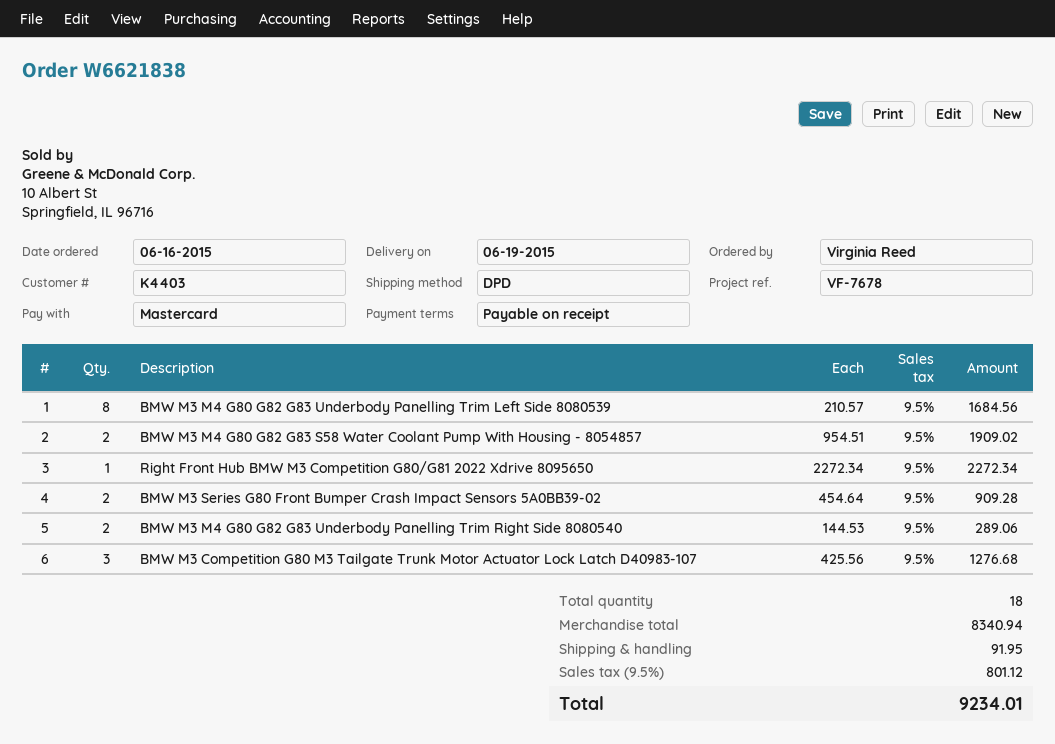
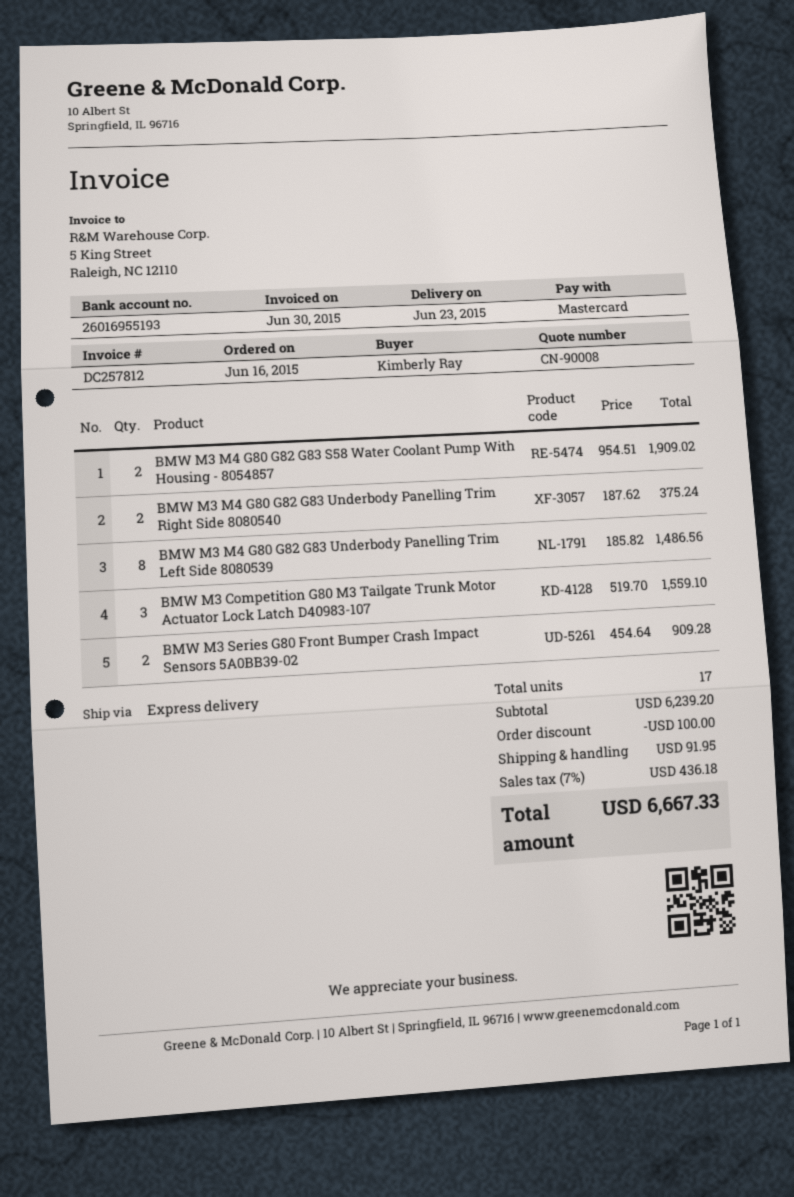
delivery date: 2015-06-19 -> 2015-06-23
ordered by: Virginia Reed -> Kimberly Ray
shipping method: DPD -> express
BMW M3 M4 G80 G82 G83 Underbody Panelling Trim Left Side 8080539: 8 x 210.57 = 1684.56 -> 8 x 185.82 = 1486.56
Right Front Hub BMW M3 Competition G80/G81 2022 Xdrive 8095650: 1 x 2272.34 = 2272.34 -> none
BMW M3 M4 G80 G82 G83 Underbody Panelling Trim Right Side 8080540: 2 x 144.53 = 289.06 -> 2 x 187.62 = 375.24
BMW M3 Competition G80 M3 Tailgate Trunk Motor Actuator Lock Latch D40983-107: 3 x 425.56 = 1276.68 -> 3 x 519.70 = 1559.10
total quantity: 18 -> 17
subtotal: 8340.94 -> 6239.20
discount: none -> 100.00
tax: 9.5% = 801.12 -> 7% = 436.18
total: 9234.01 -> 6667.33

